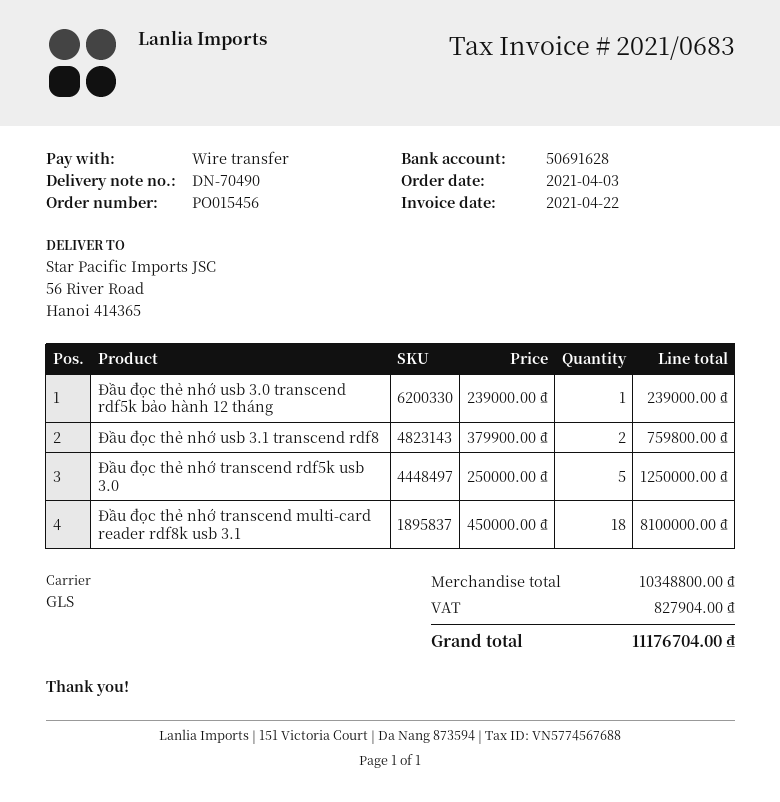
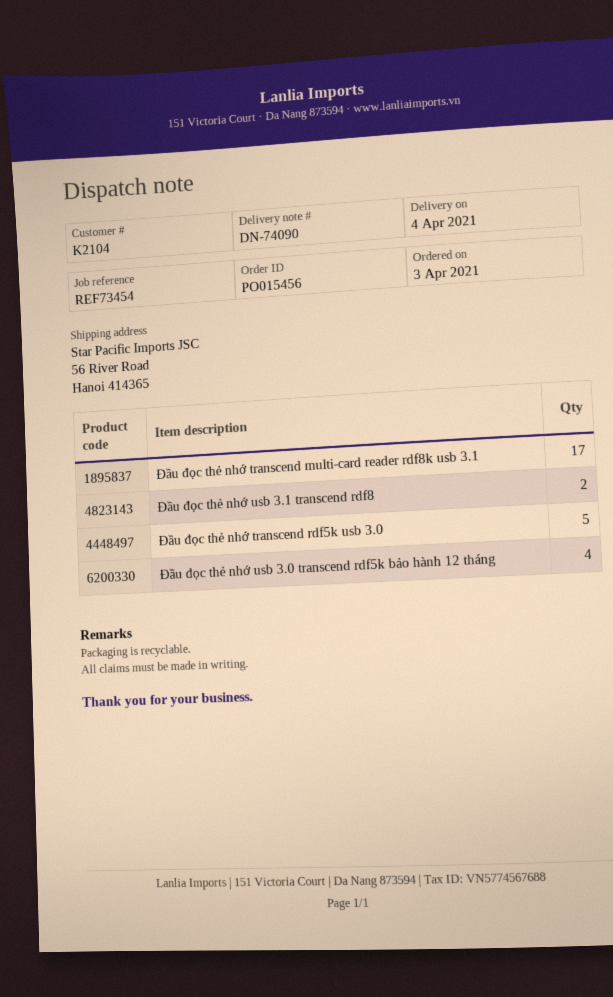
delivery note number: DN-70490 -> DN-74090
Đầu đọc thẻ nhớ usb 3.0 transcend rdf5k bảo hành 12 tháng: 1 -> 4
Đầu đọc thẻ nhớ transcend multi-card reader rdf8k usb 3.1: 18 -> 17

